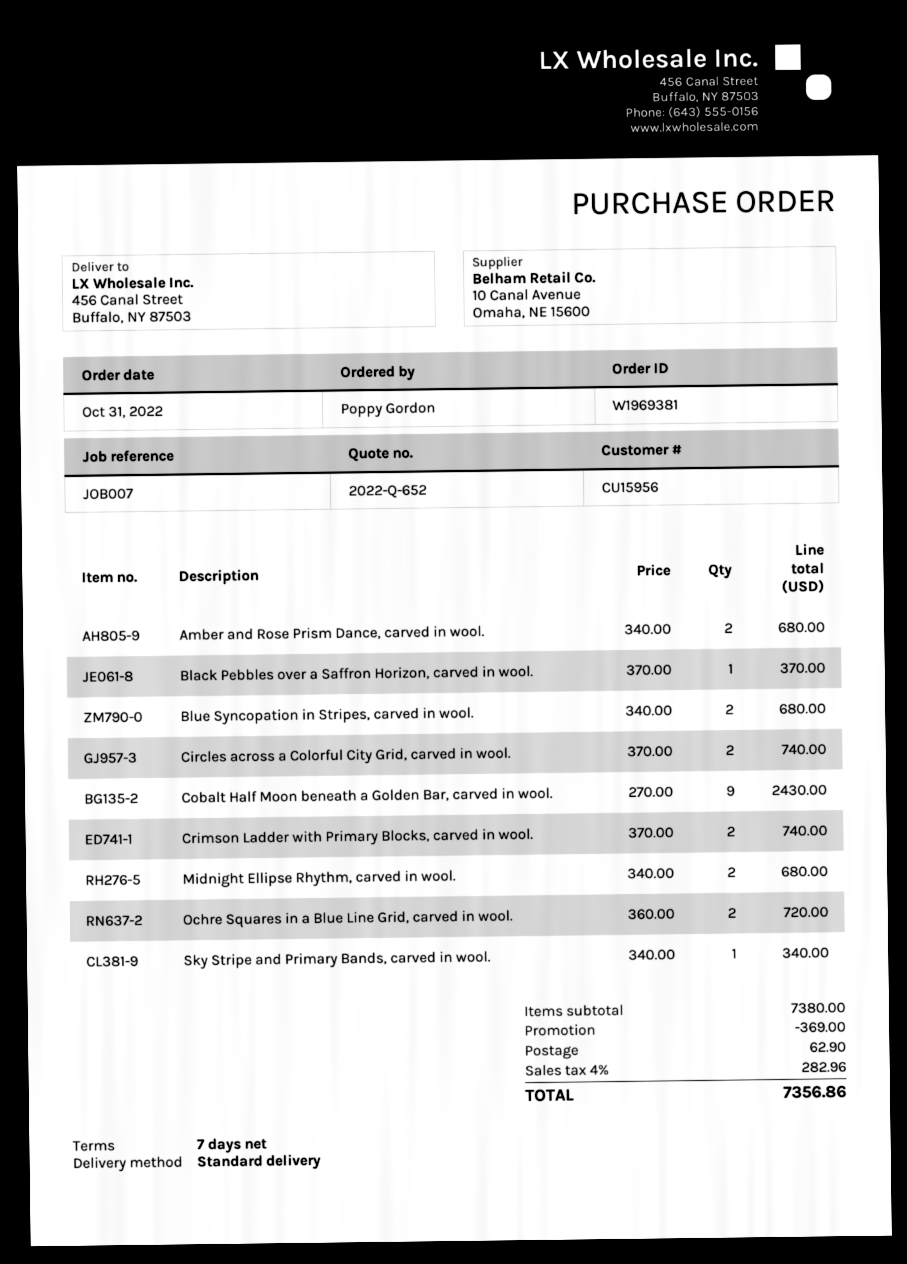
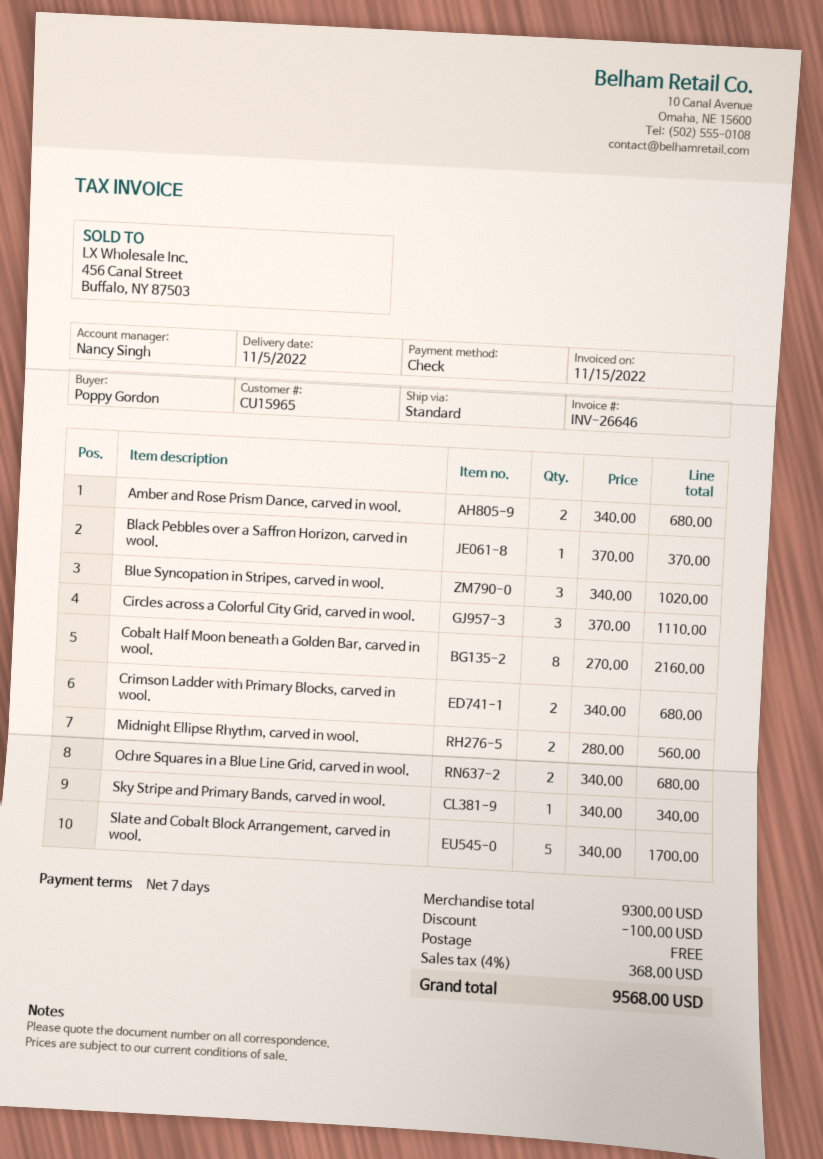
customer number: CU15956 -> CU15965
Blue Syncopation in Stripes, carved in wool.: 2 x 340.00 = 680.00 -> 3 x 340.00 = 1020.00
Circles across a Colorful City Grid, carved in wool.: 2 x 370.00 = 740.00 -> 3 x 370.00 = 1110.00
Cobalt Half Moon beneath a Golden Bar, carved in wool.: 9 x 270.00 = 2430.00 -> 8 x 270.00 = 2160.00
Crimson Ladder with Primary Blocks, carved in wool.: 2 x 370.00 = 740.00 -> 2 x 340.00 = 680.00
Midnight Ellipse Rhythm, carved in wool.: 2 x 340.00 = 680.00 -> 2 x 280.00 = 560.00
Ochre Squares in a Blue Line Grid, carved in wool.: 2 x 360.00 = 720.00 -> 2 x 340.00 = 680.00
Slate and Cobalt Block Arrangement, carved in wool.: none -> 5 x 340.00 = 1700.00
subtotal: 7380.00 -> 9300.00
discount: 369.00 -> 100.00
shipping: 62.90 -> 0.00
tax: 4% = 282.96 -> 4% = 368.00
total: 7356.86 -> 9568.00

